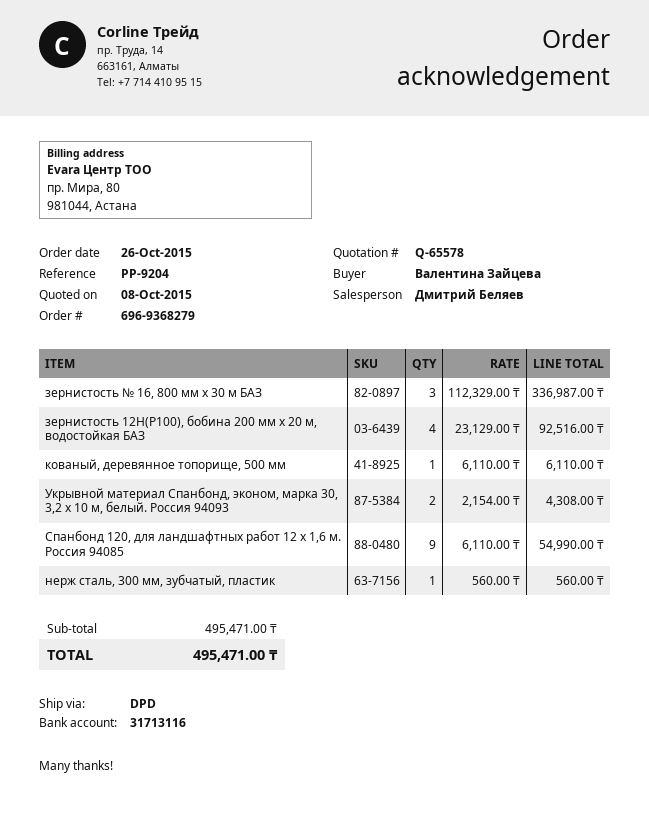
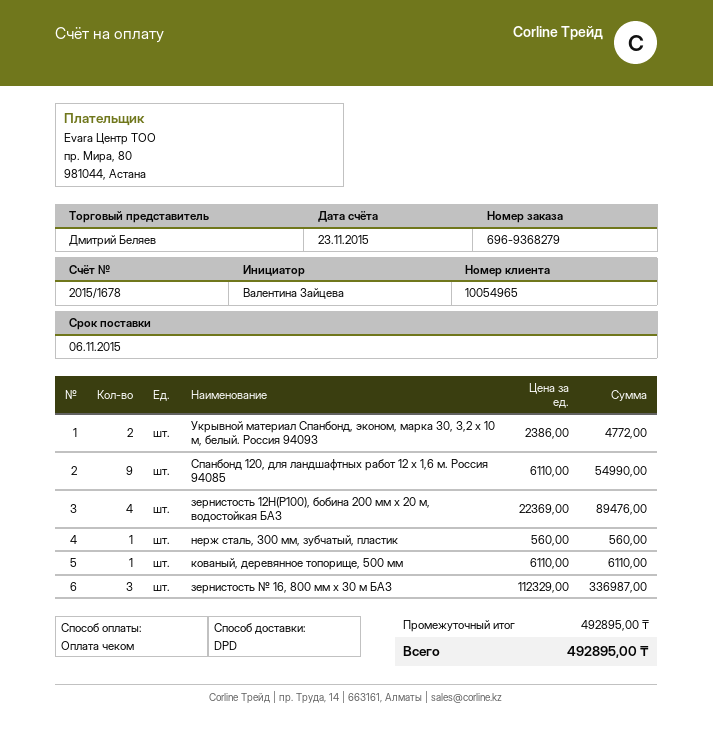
зернистость 12Н(P100), бобина 200 мм х 20 м, водостойкая БАЗ: 4 x 23129.00 = 92516.00 -> 4 x 22369.00 = 89476.00
Укрывной материал Спанбонд, эконом, марка 30, 3,2 х 10 м, белый. Россия 94093: 2 x 2154.00 = 4308.00 -> 2 x 2386.00 = 4772.00
subtotal: 495471.00 -> 492895.00
total: 495471.00 -> 492895.00

